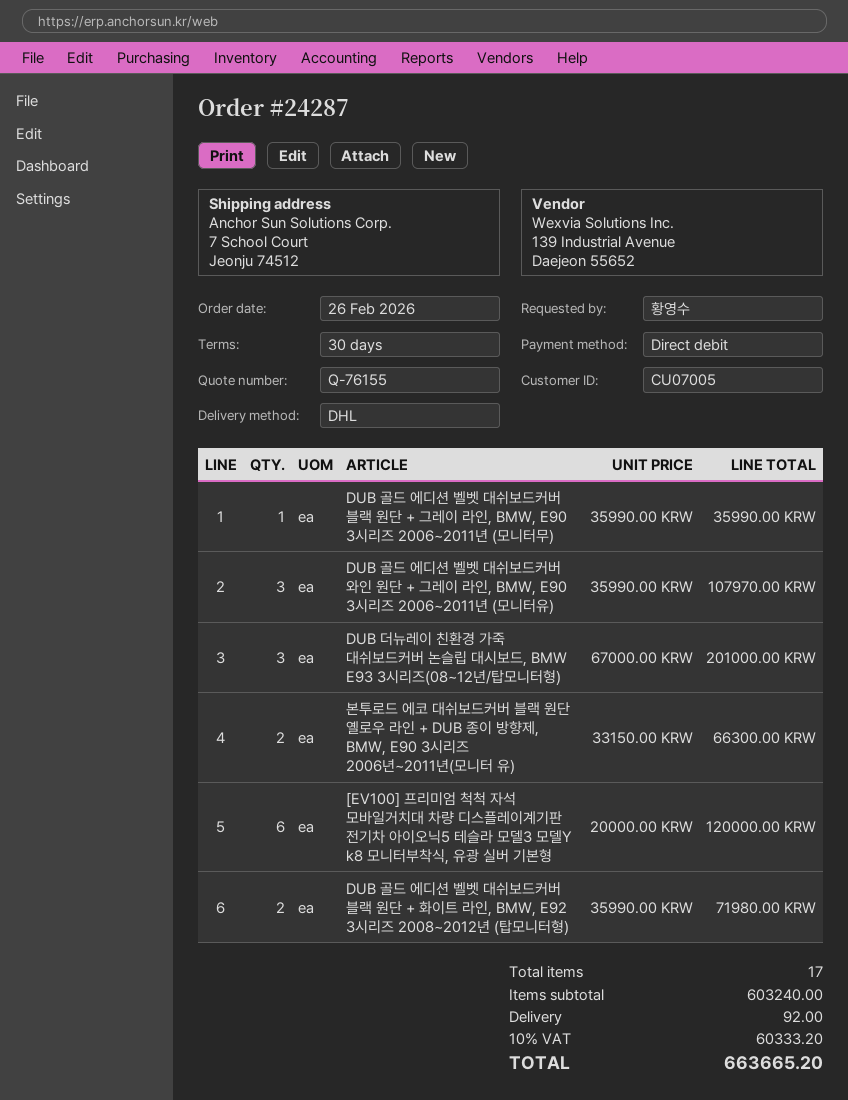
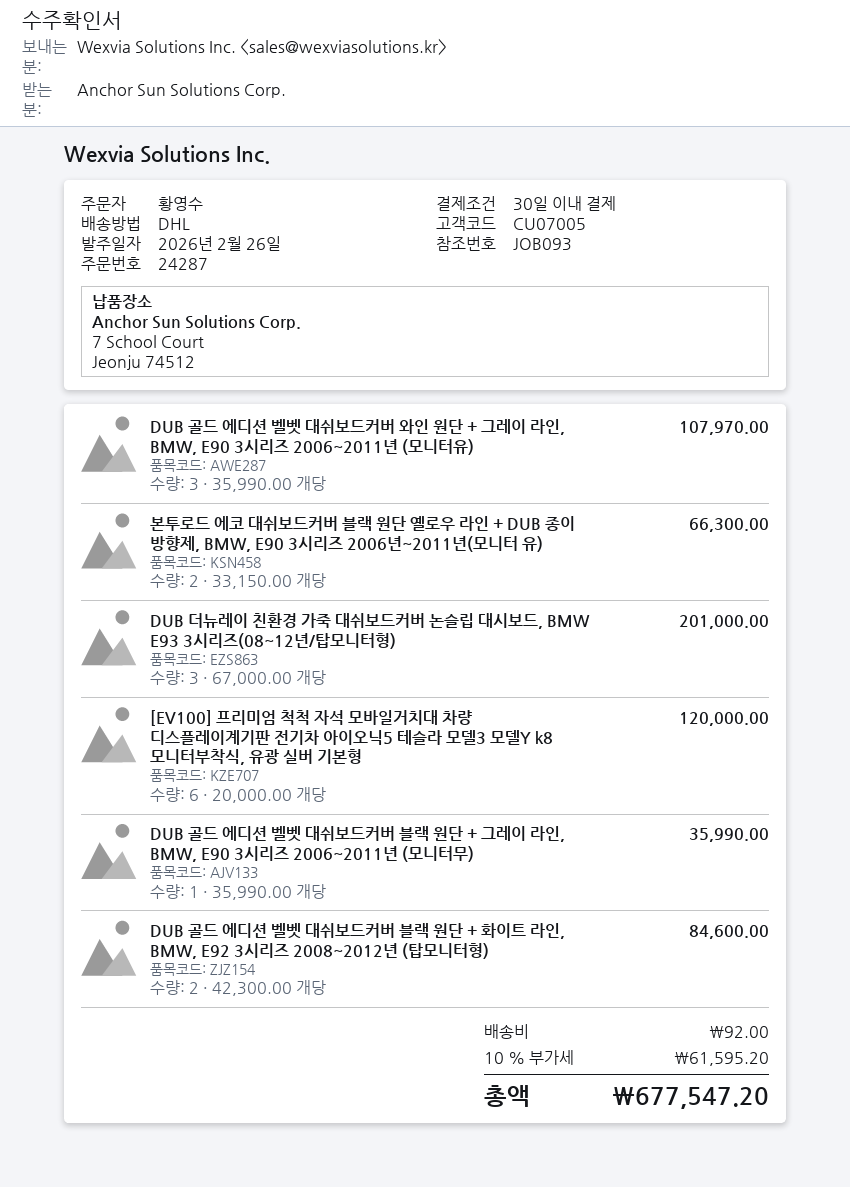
DUB 골드 에디션 벨벳 대쉬보드커버 블랙 원단 + 화이트 라인, BMW, E92 3시리즈 2008~2012년 (탑모니터형): 2 x 35990.00 = 71980.00 -> 2 x 42300.00 = 84600.00
tax: 10% = 60333.20 -> 10% = 61595.20
total: 663665.20 -> 677547.20

